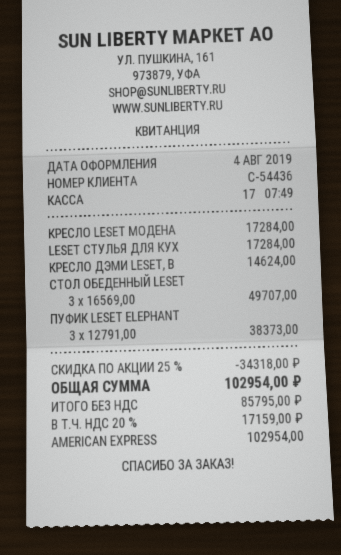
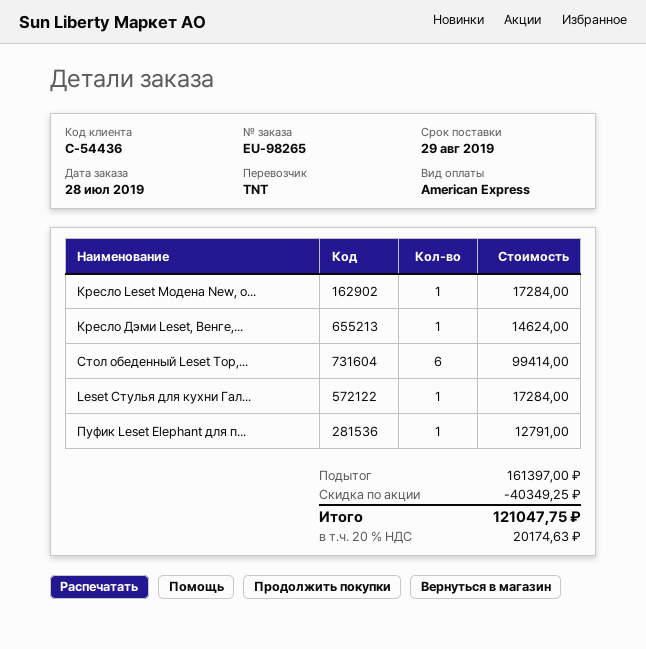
order date: 2019-08-04 -> 2019-07-28
СТОЛ ОБЕДЕННЫЙ LESET: 3 for 49707.00 -> 6 for 99414.00
ПУФИК LESET ELEPHANT: 3 for 38373.00 -> 1 for 12791.00
discount: 34318.00 -> 40349.25
tax: 20% = 17159.00 -> 20% = 20174.63
total: 102954.00 -> 121047.75

